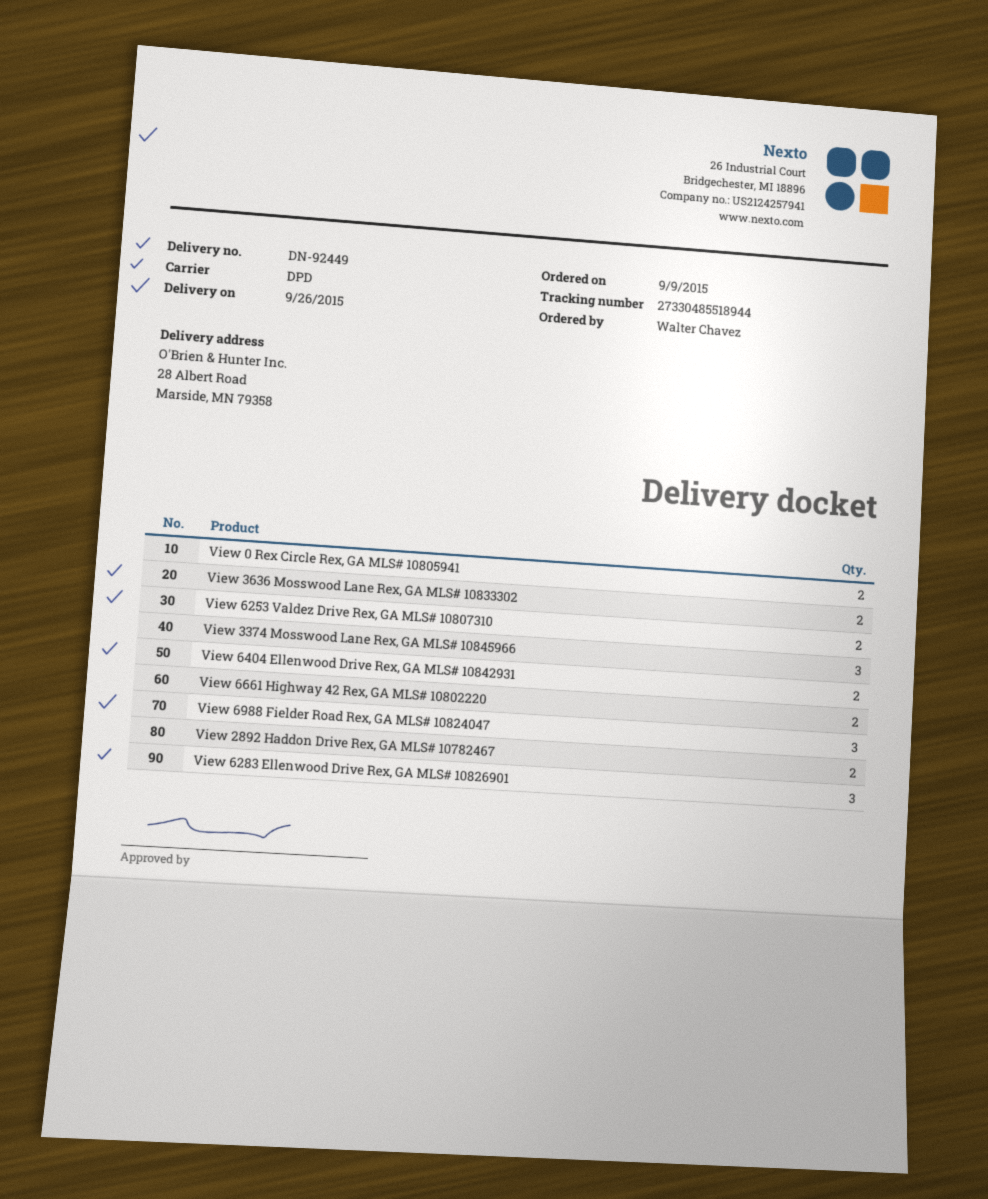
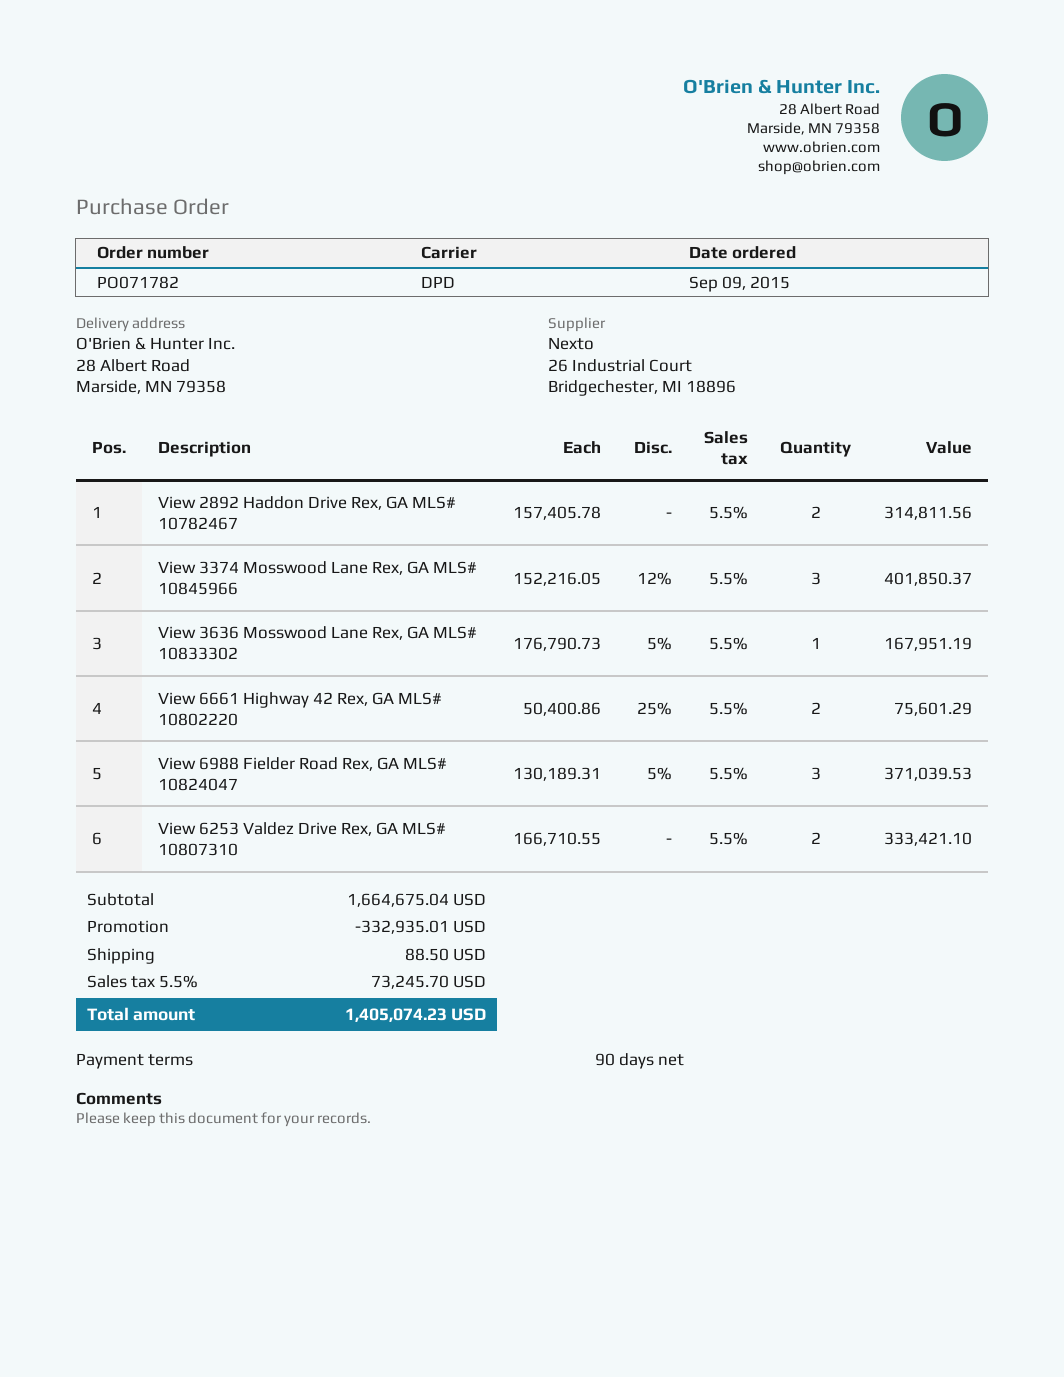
View 0 Rex Circle Rex, GA MLS# 10805941: 2 -> none
View 3636 Mosswood Lane Rex, GA MLS# 10833302: 2 -> 1
View 6404 Ellenwood Drive Rex, GA MLS# 10842931: 2 -> none
View 6283 Ellenwood Drive Rex, GA MLS# 10826901: 3 -> none

